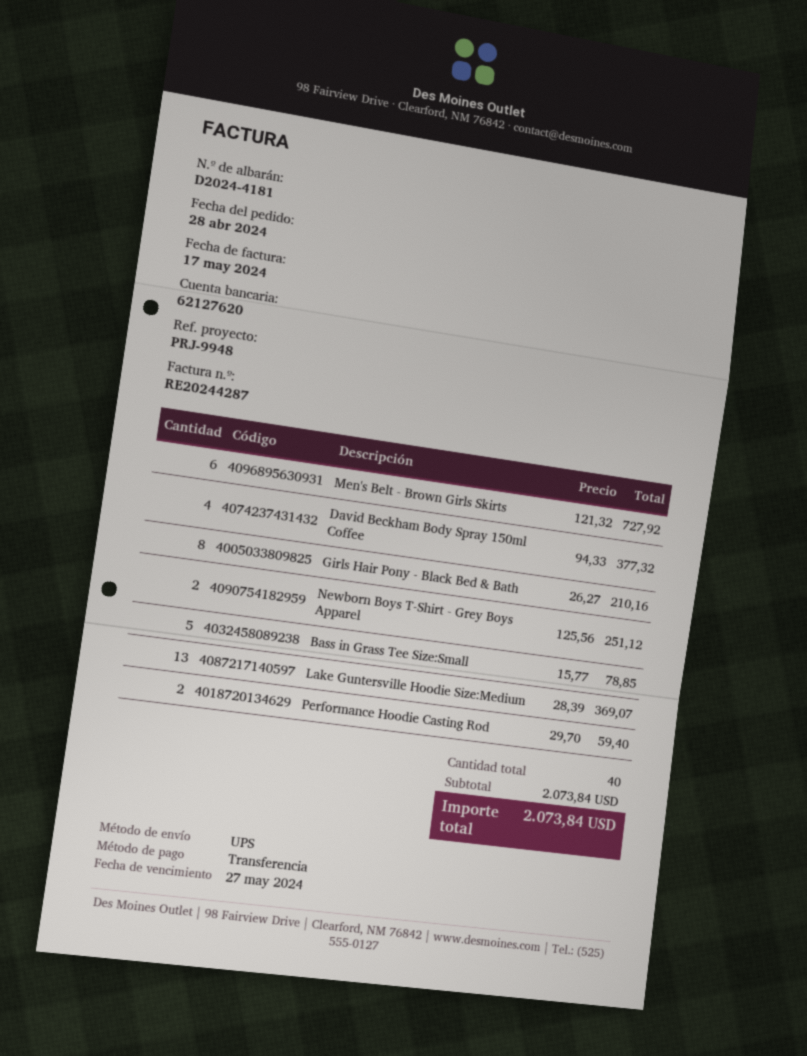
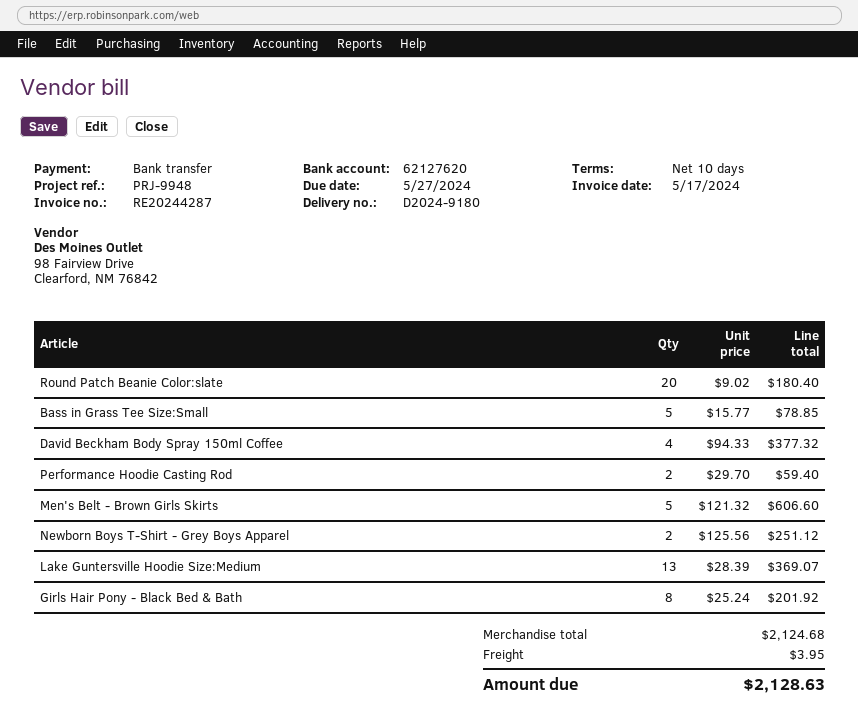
delivery note number: D2024-4181 -> D2024-9180
Men's Belt - Brown Girls Skirts: 6 x 121.32 = 727.92 -> 5 x 121.32 = 606.60
Girls Hair Pony - Black Bed & Bath: 8 x 26.27 = 210.16 -> 8 x 25.24 = 201.92
Round Patch Beanie Color:slate: none -> 20 x 9.02 = 180.40
subtotal: 2073.84 -> 2124.68
shipping: none -> 3.95
total: 2073.84 -> 2128.63

